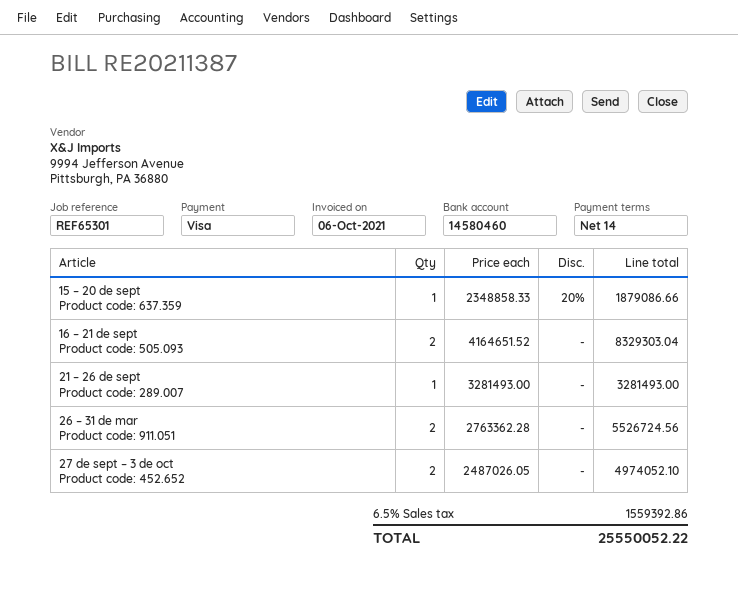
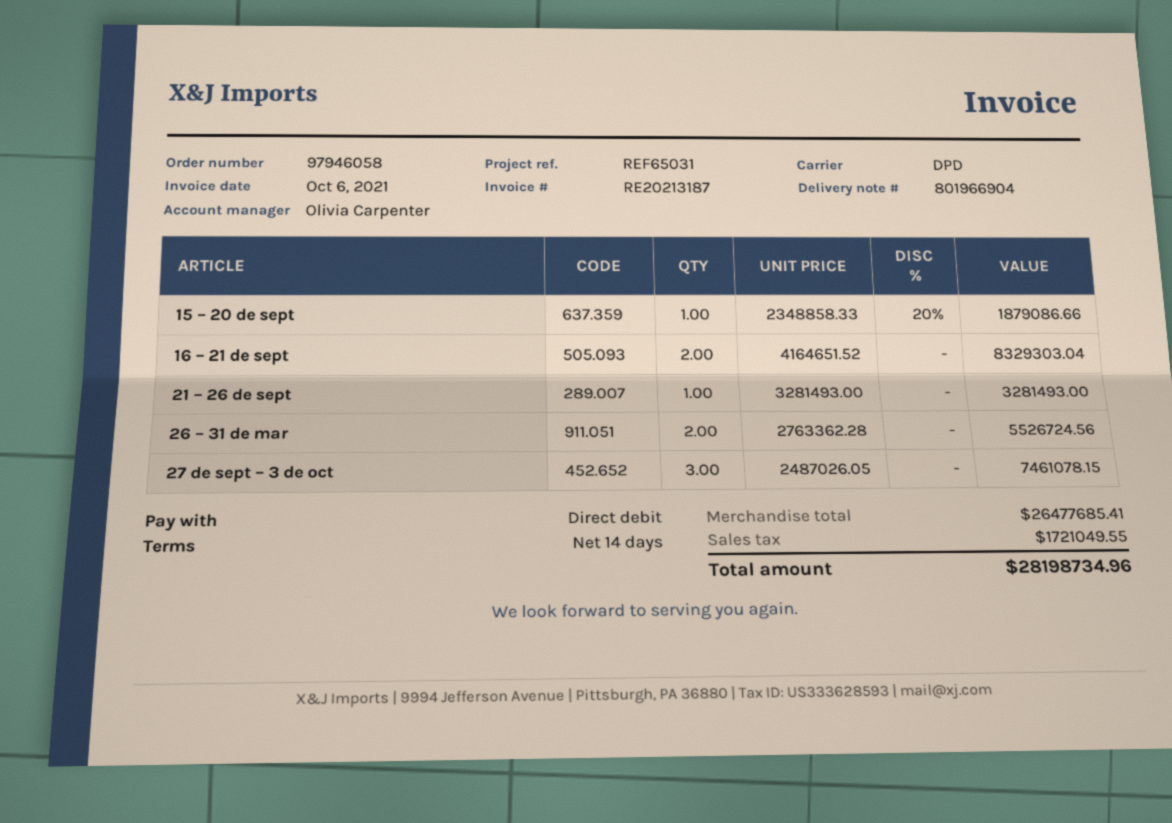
invoice number: RE20211387 -> RE20213187
reference: REF65301 -> REF65031
payment method: Visa -> direct debit
27 de sept – 3 de oct: 2 x 2487026.05 = 4974052.10 -> 3 x 2487026.05 = 7461078.15
tax: 1559392.86 -> 1721049.55
total: 25550052.22 -> 28198734.96

